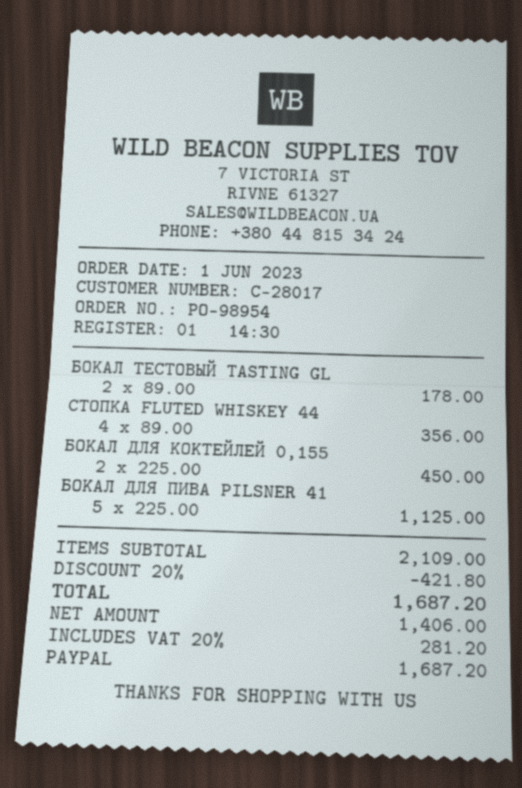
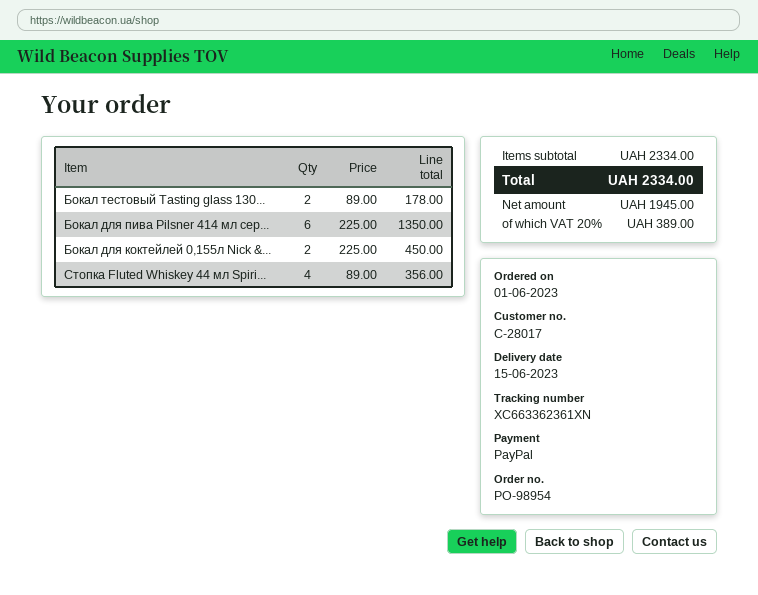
БОКАЛ ДЛЯ ПИВА PILSNER 41: 5 x 225.00 = 1125.00 -> 6 x 225.00 = 1350.00
subtotal: 2109.00 -> 2334.00
discount: 20% = 421.80 -> none
net: 1406.00 -> 1945.00
tax: 20% = 281.20 -> 20% = 389.00
total: 1687.20 -> 2334.00

